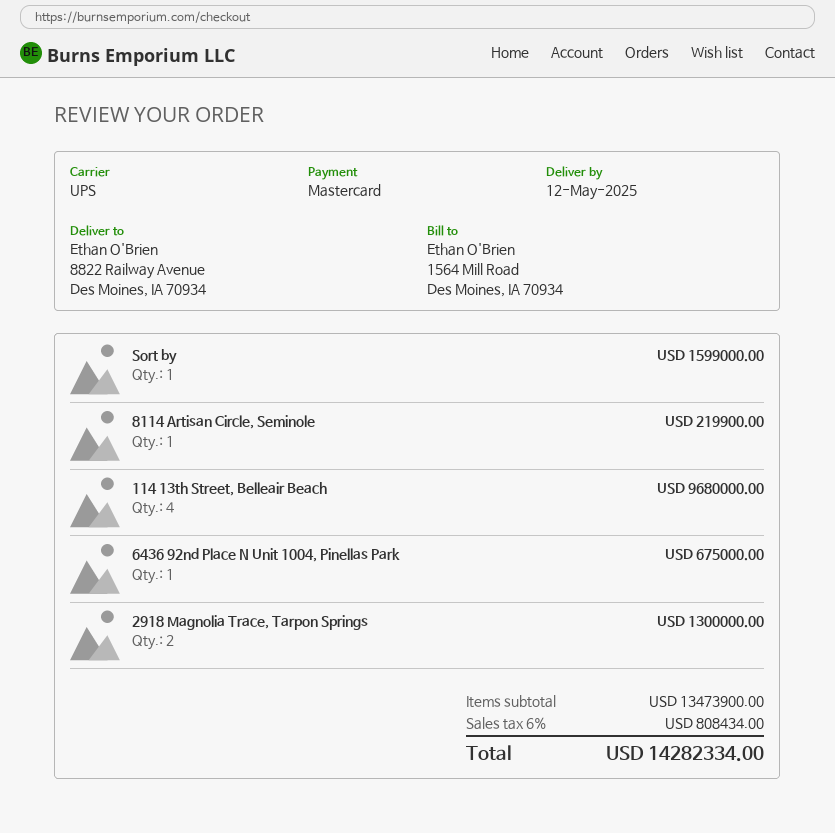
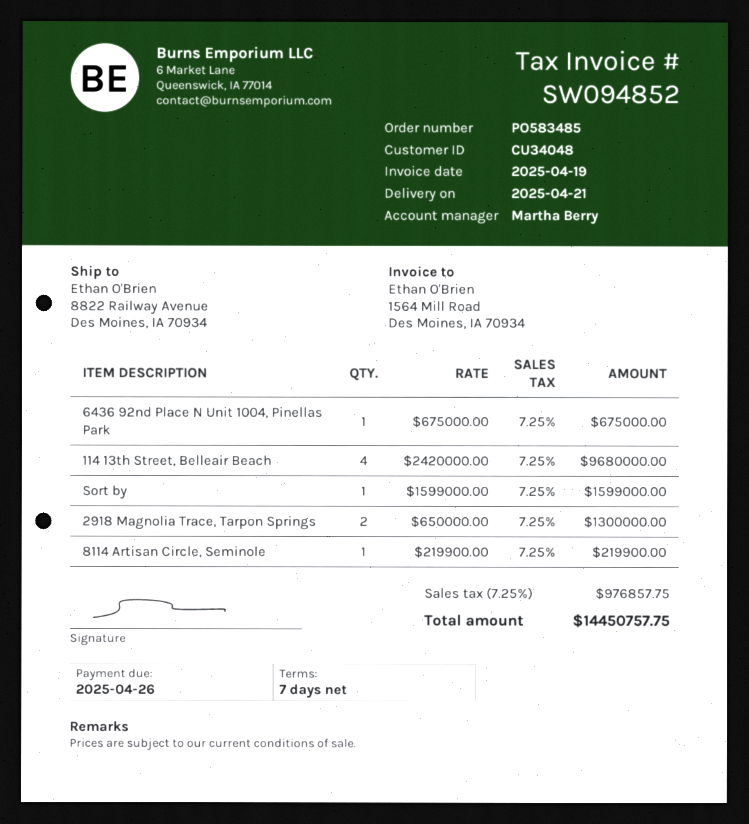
delivery date: 2025-05-12 -> 2025-04-21
tax: 6% = 808434.00 -> 7.25% = 976857.75
total: 14282334.00 -> 14450757.75

